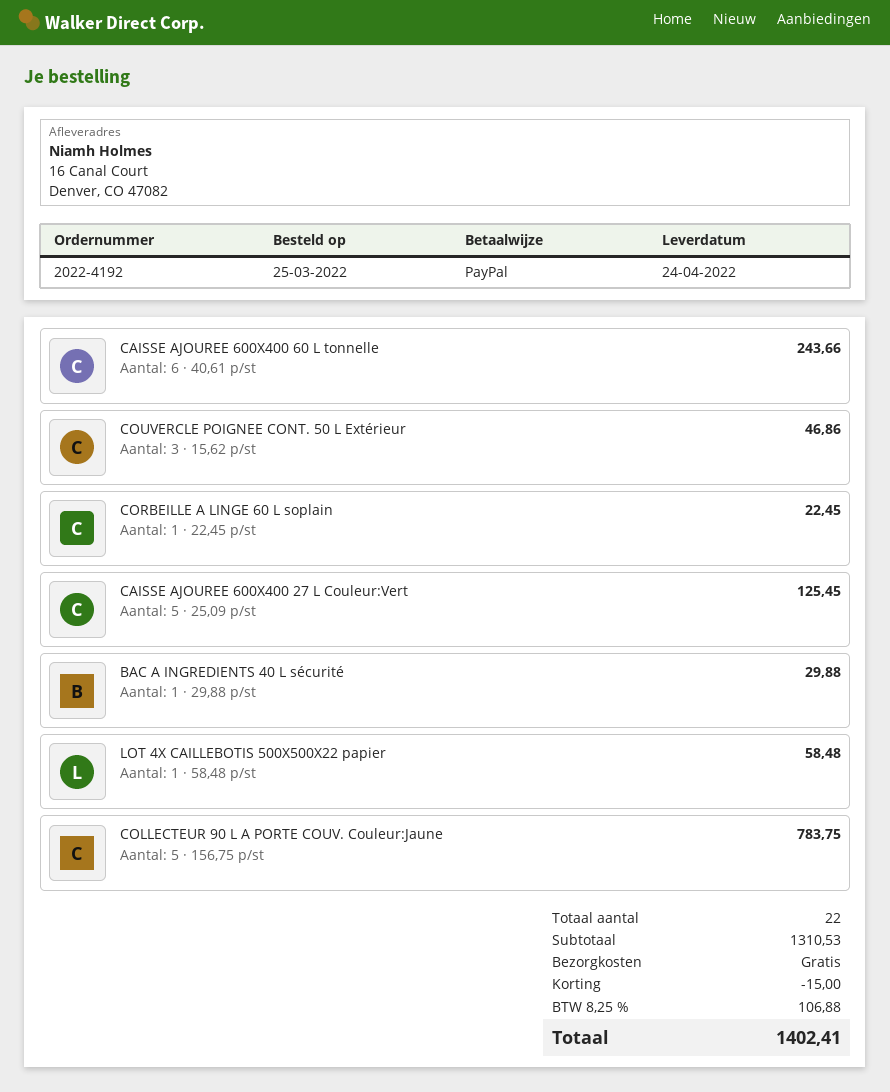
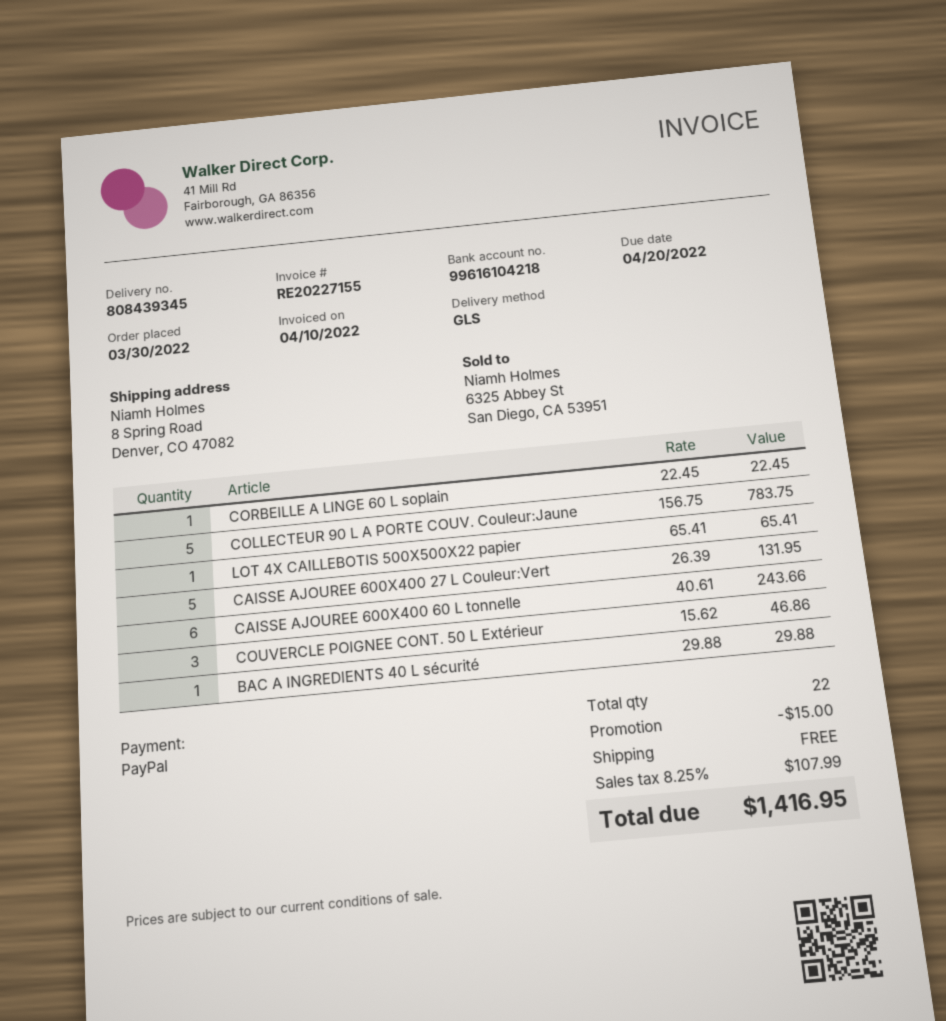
order date: 2022-03-25 -> 2022-03-30
ship to: 16 Canal Court, Denver, CO 47082 -> 8 Spring Road, Denver, CO 47082
CAISSE AJOUREE 600X400 27 L Couleur:Vert: 5 x 25.09 = 125.45 -> 5 x 26.39 = 131.95
LOT 4X CAILLEBOTIS 500X500X22 papier: 1 x 58.48 = 58.48 -> 1 x 65.41 = 65.41
tax: 8.25% = 106.88 -> 8.25% = 107.99
total: 1402.41 -> 1416.95

